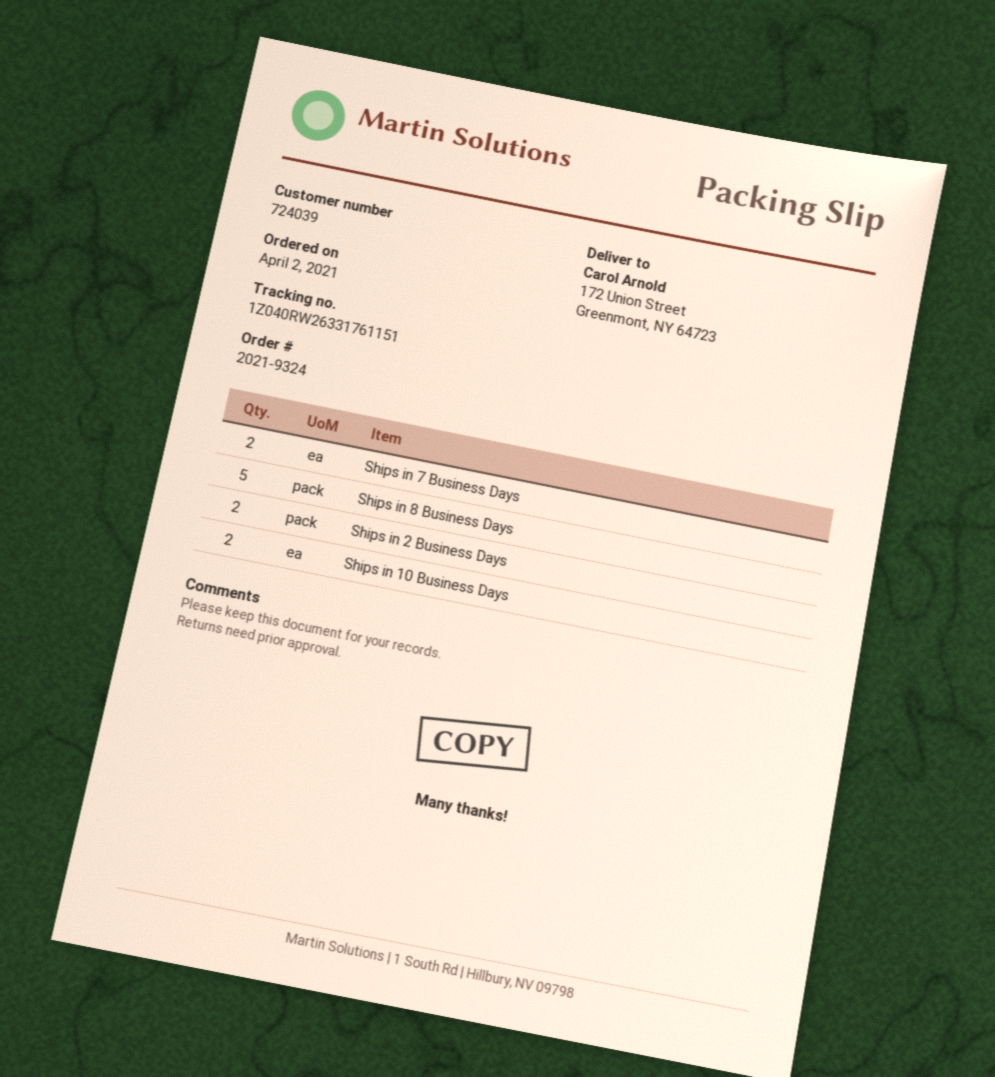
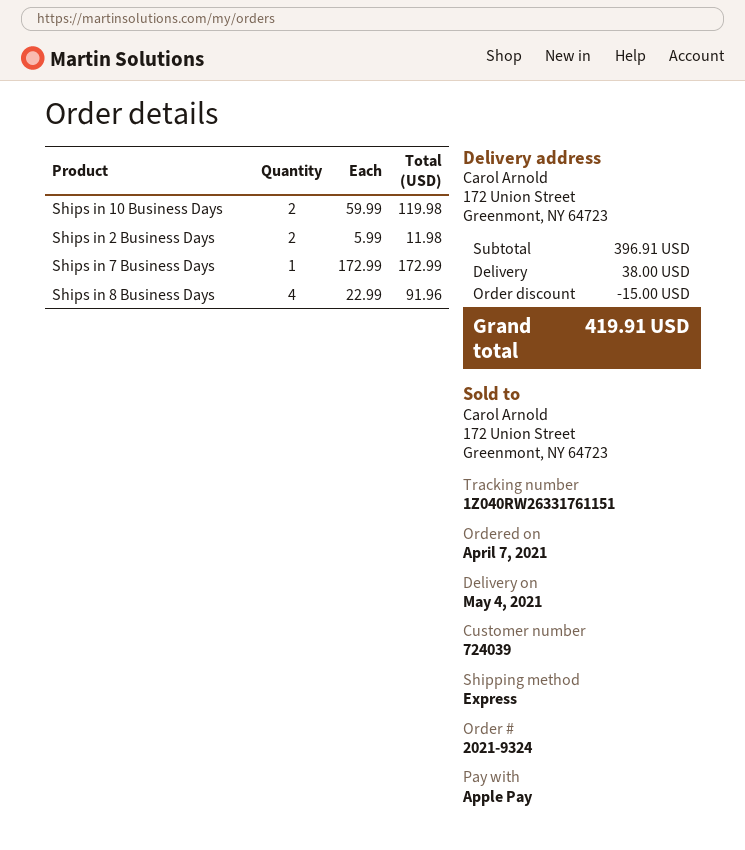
order date: 2021-04-02 -> 2021-04-07
Ships in 7 Business Days: 2 -> 1
Ships in 8 Business Days: 5 -> 4

